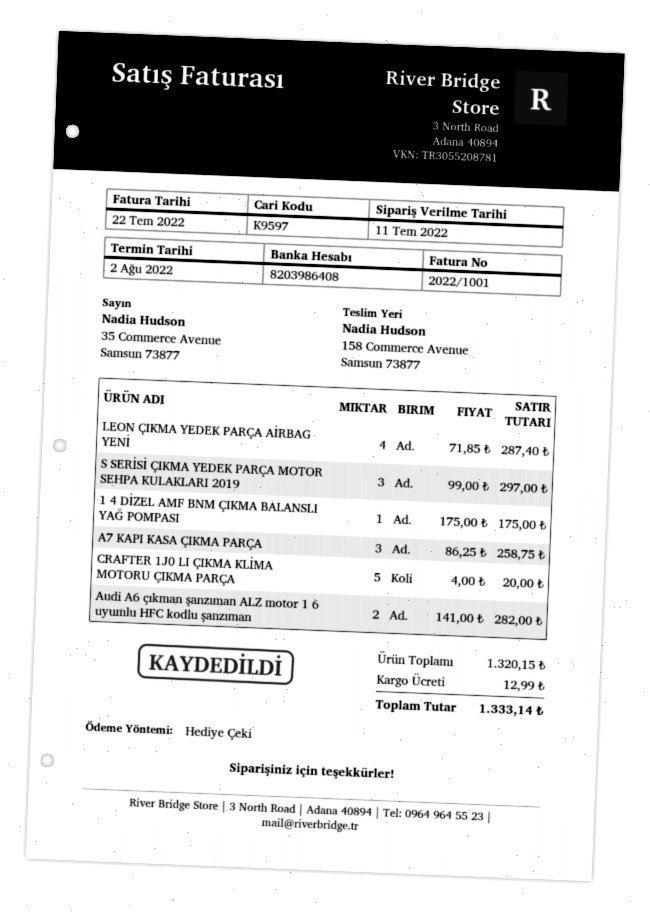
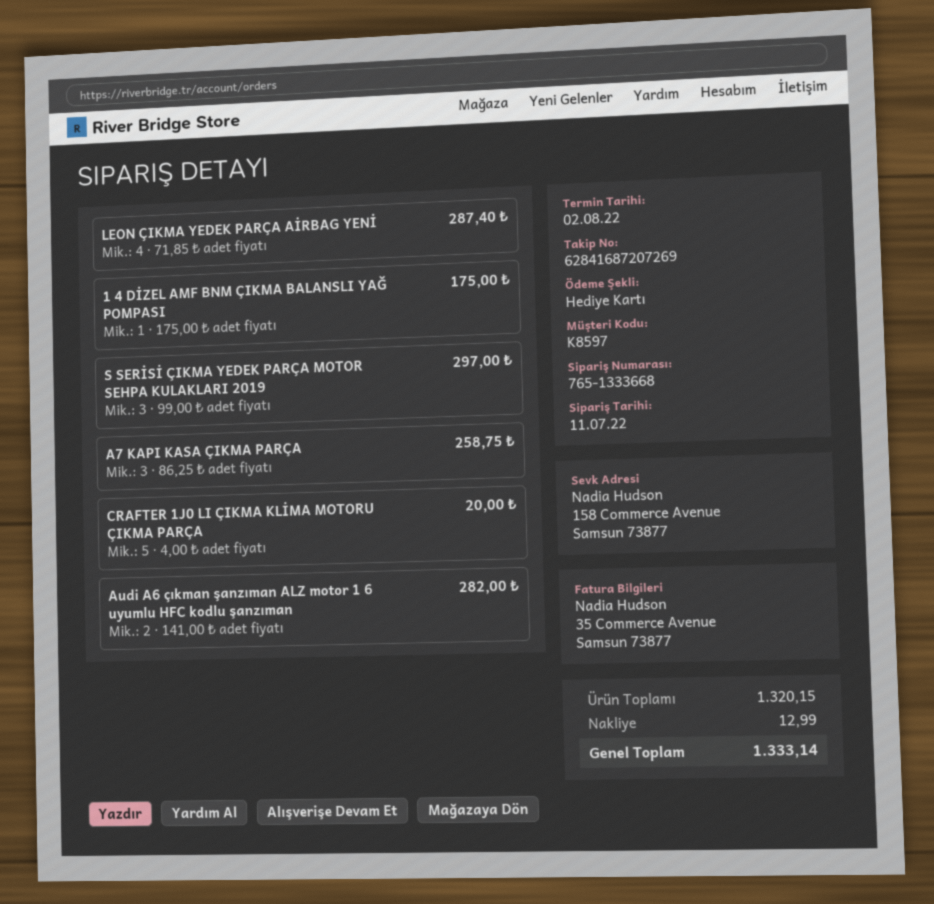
customer number: K9597 -> K8597

